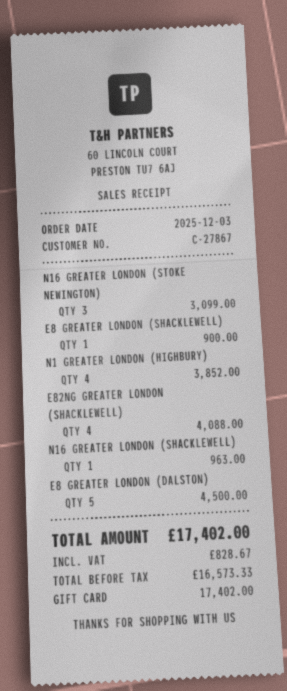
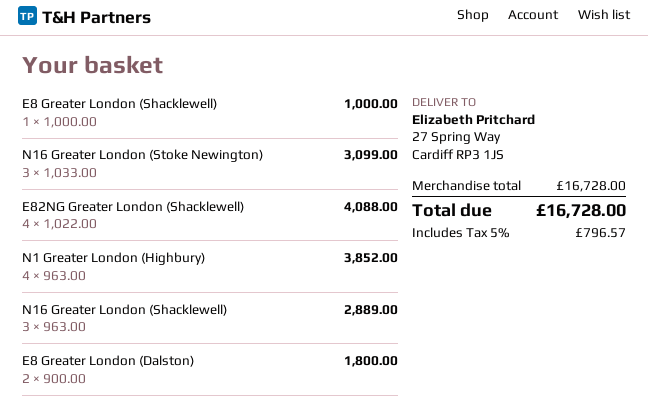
E8 GREATER LONDON (SHACKLEWELL): 1 for 900.00 -> 1 for 1000.00
N16 GREATER LONDON (SHACKLEWELL): 1 for 963.00 -> 3 for 2889.00
E8 GREATER LONDON (DALSTON): 5 for 4500.00 -> 2 for 1800.00
tax: 828.67 -> 796.57
total: 17402.00 -> 16728.00

